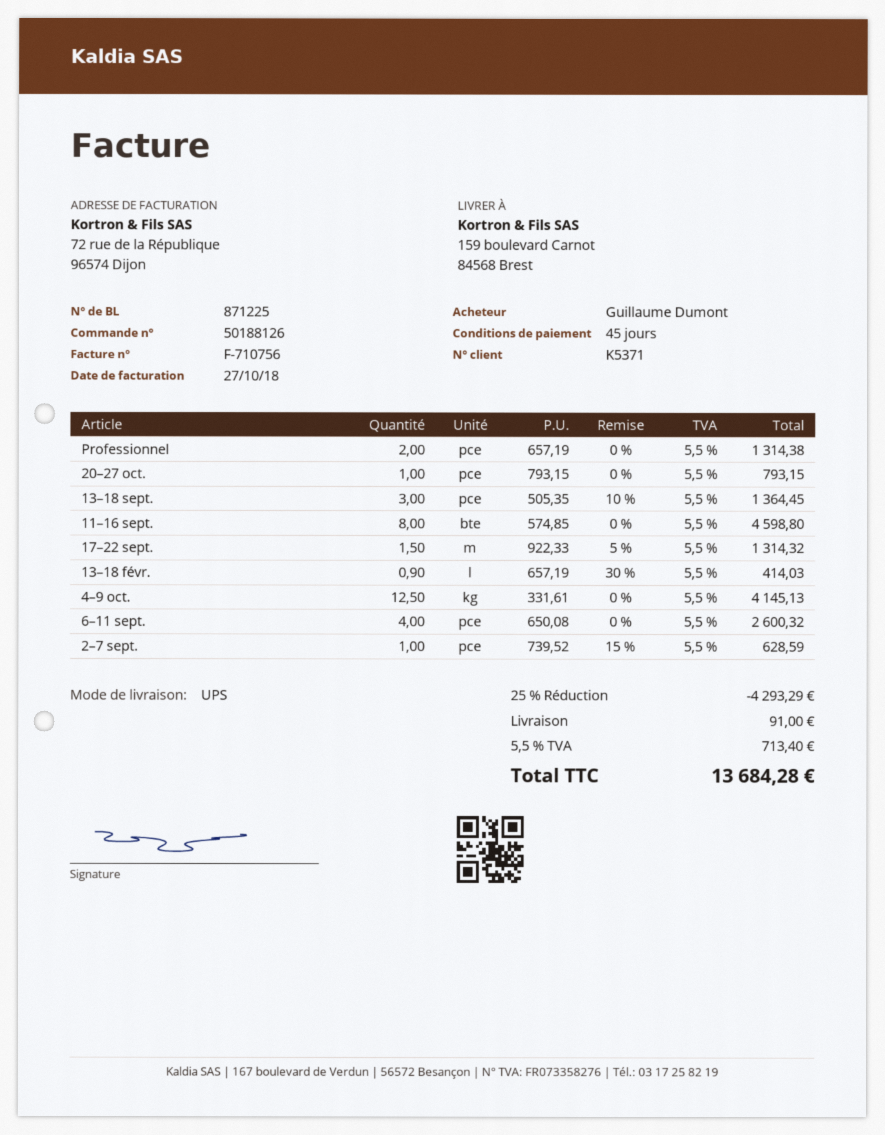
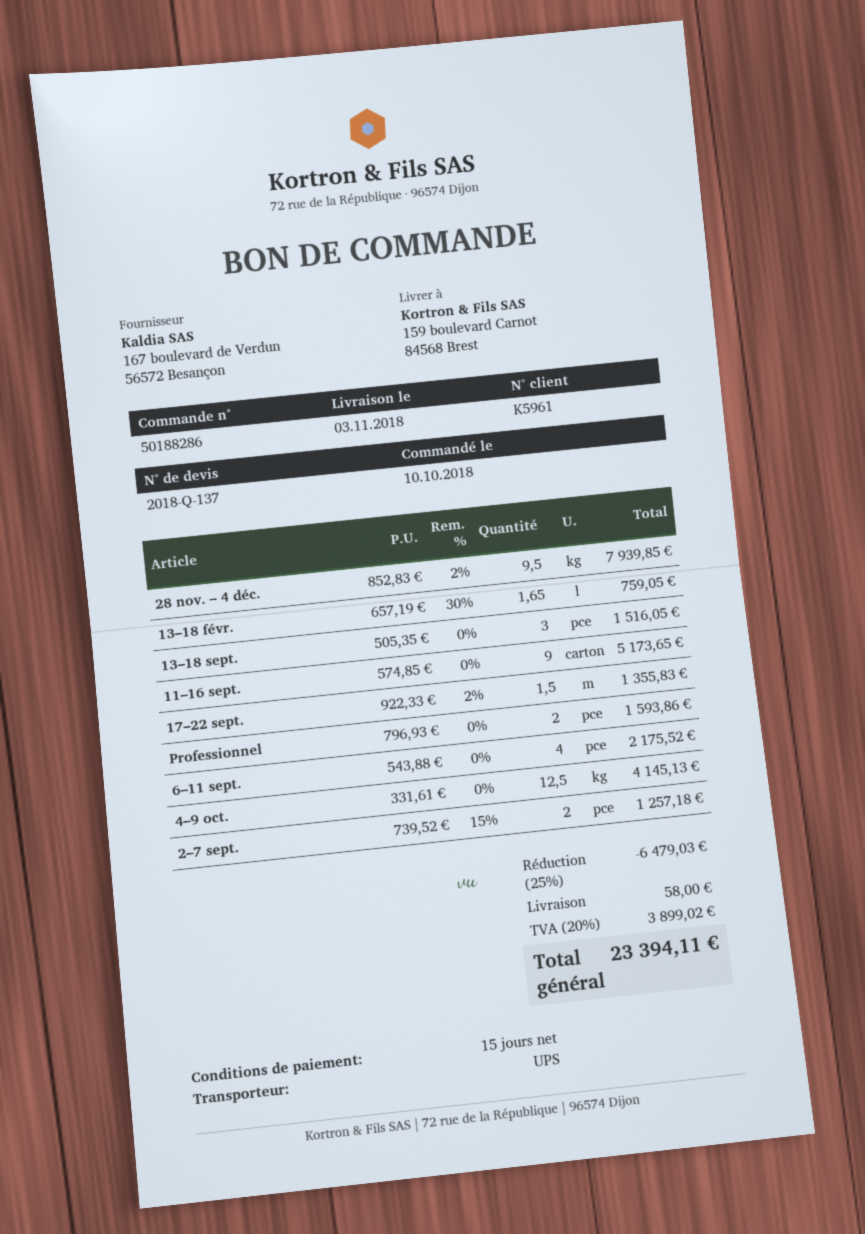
order number: 50188126 -> 50188286
payment terms: 45 days -> 15 days
customer number: K5371 -> K5961
Professionnel: 2 x 657.19 = 1314.38 -> 2 x 796.93 = 1593.86
20–27 oct.: 1 x 793.15 = 793.15 -> none
13–18 sept.: 3 x 505.35 - 10% = 1364.45 -> 3 x 505.35 = 1516.05
11–16 sept.: 8 x 574.85 = 4598.80 -> 9 x 574.85 = 5173.65
17–22 sept.: 1.5 x 922.33 - 5% = 1314.32 -> 1.5 x 922.33 - 2% = 1355.83
13–18 févr.: 0.9 x 657.19 - 30% = 414.03 -> 1.65 x 657.19 - 30% = 759.05
6–11 sept.: 4 x 650.08 = 2600.32 -> 4 x 543.88 = 2175.52
2–7 sept.: 1 x 739.52 - 15% = 628.59 -> 2 x 739.52 - 15% = 1257.18
28 nov. – 4 déc.: none -> 9.5 x 852.83 - 2% = 7939.85
discount: 25% = 4293.29 -> 25% = 6479.03
shipping: 91.00 -> 58.00
tax: 5.5% = 713.40 -> 20% = 3899.02
total: 13684.28 -> 23394.11

